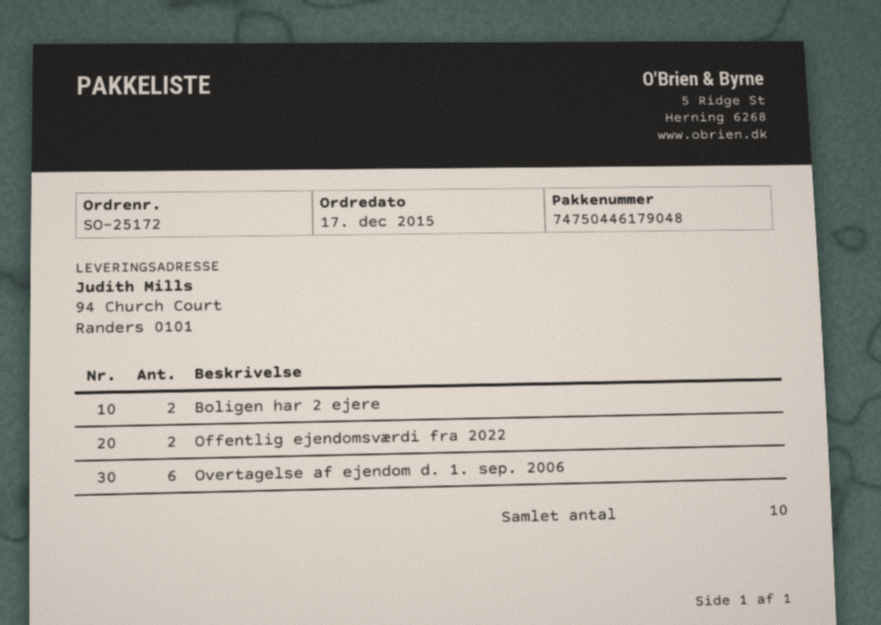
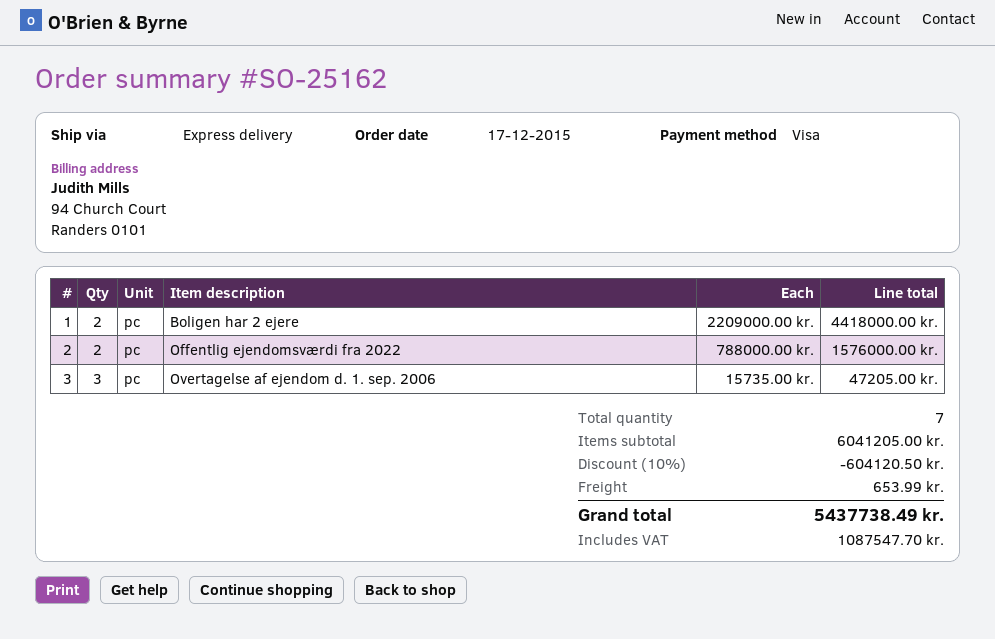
order number: SO-25172 -> SO-25162
Overtagelse af ejendom d. 1. sep. 2006: 6 -> 3
total quantity: 10 -> 7

